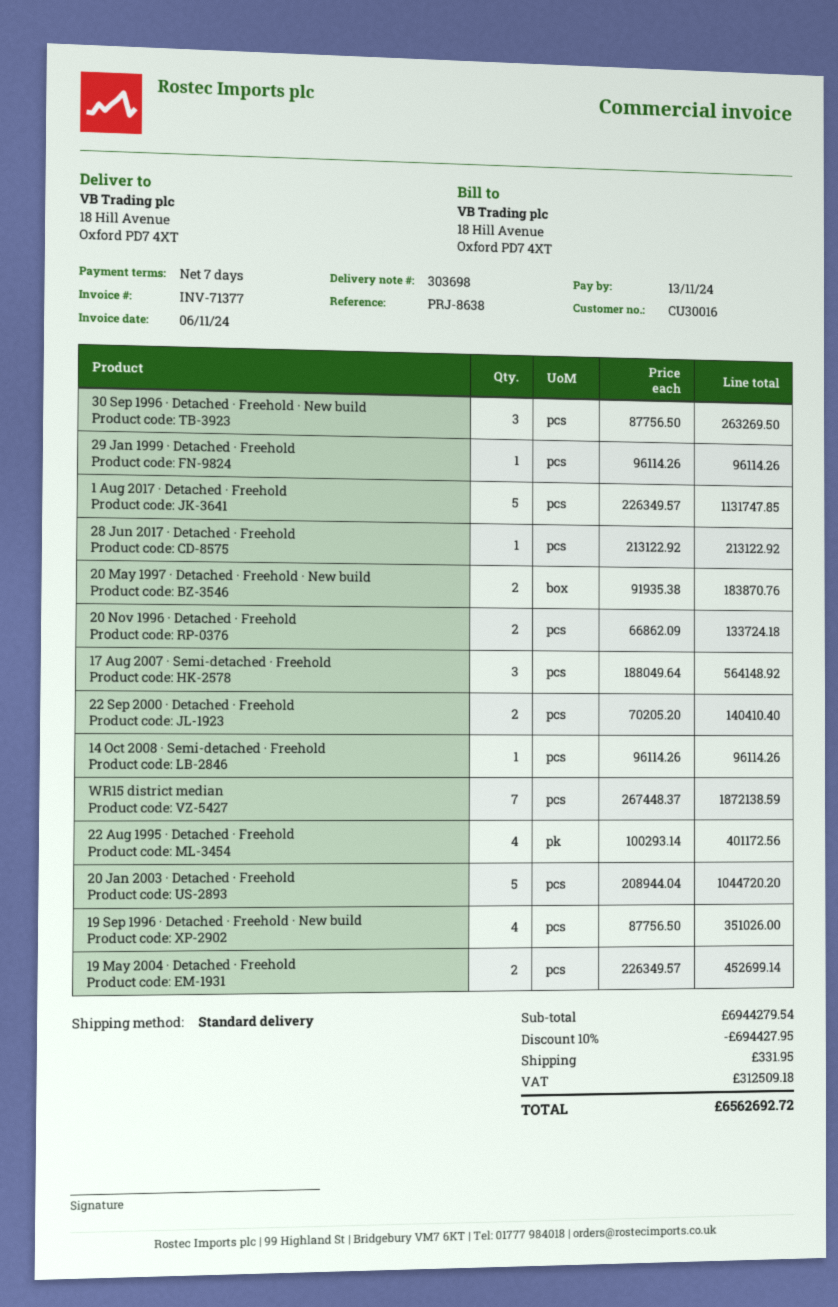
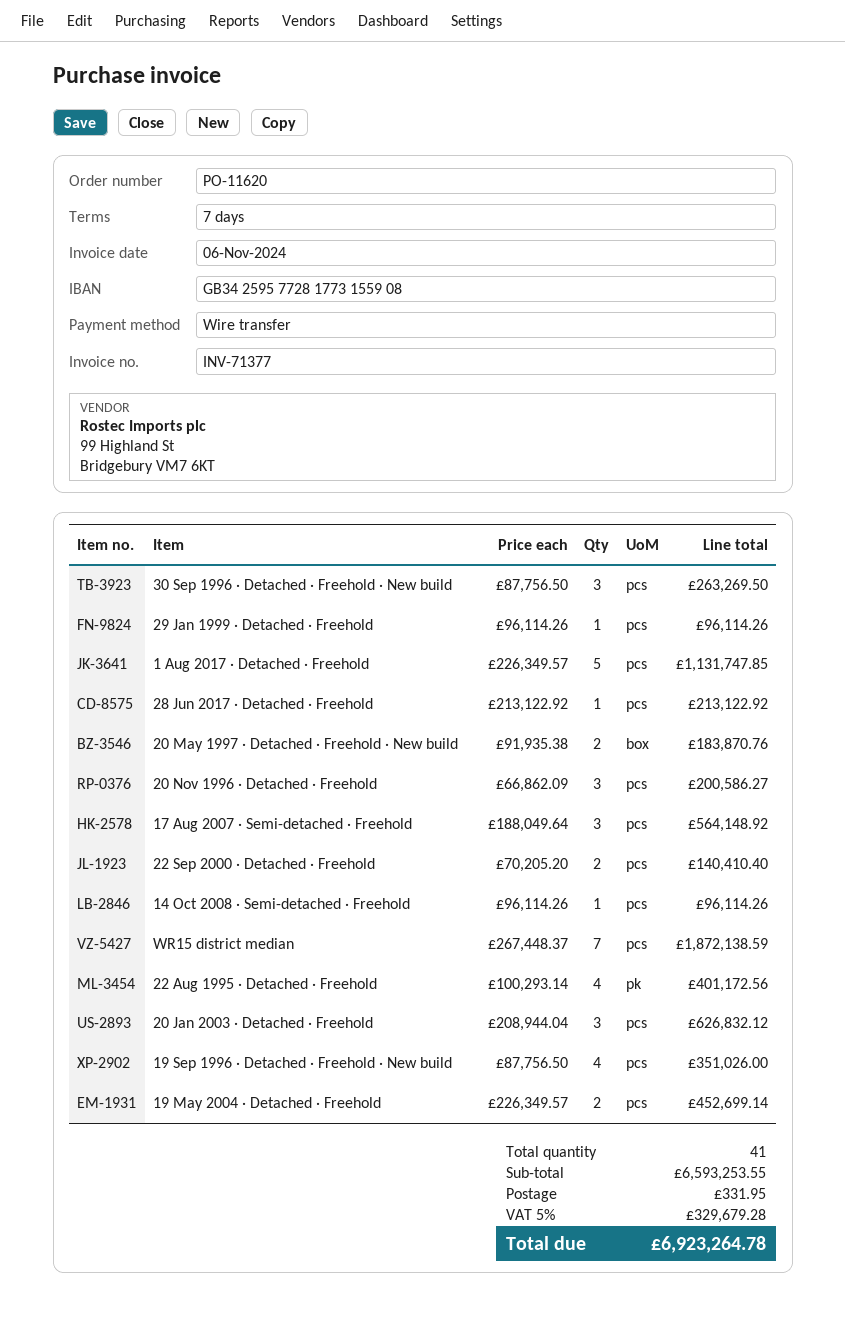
20 Nov 1996 · Detached · Freehold: 2 x 66862.09 = 133724.18 -> 3 x 66862.09 = 200586.27
20 Jan 2003 · Detached · Freehold: 5 x 208944.04 = 1044720.20 -> 3 x 208944.04 = 626832.12
subtotal: 6944279.54 -> 6593253.55
discount: 10% = 694427.95 -> none
tax: 312509.18 -> 329679.28
total: 6562692.72 -> 6923264.78

